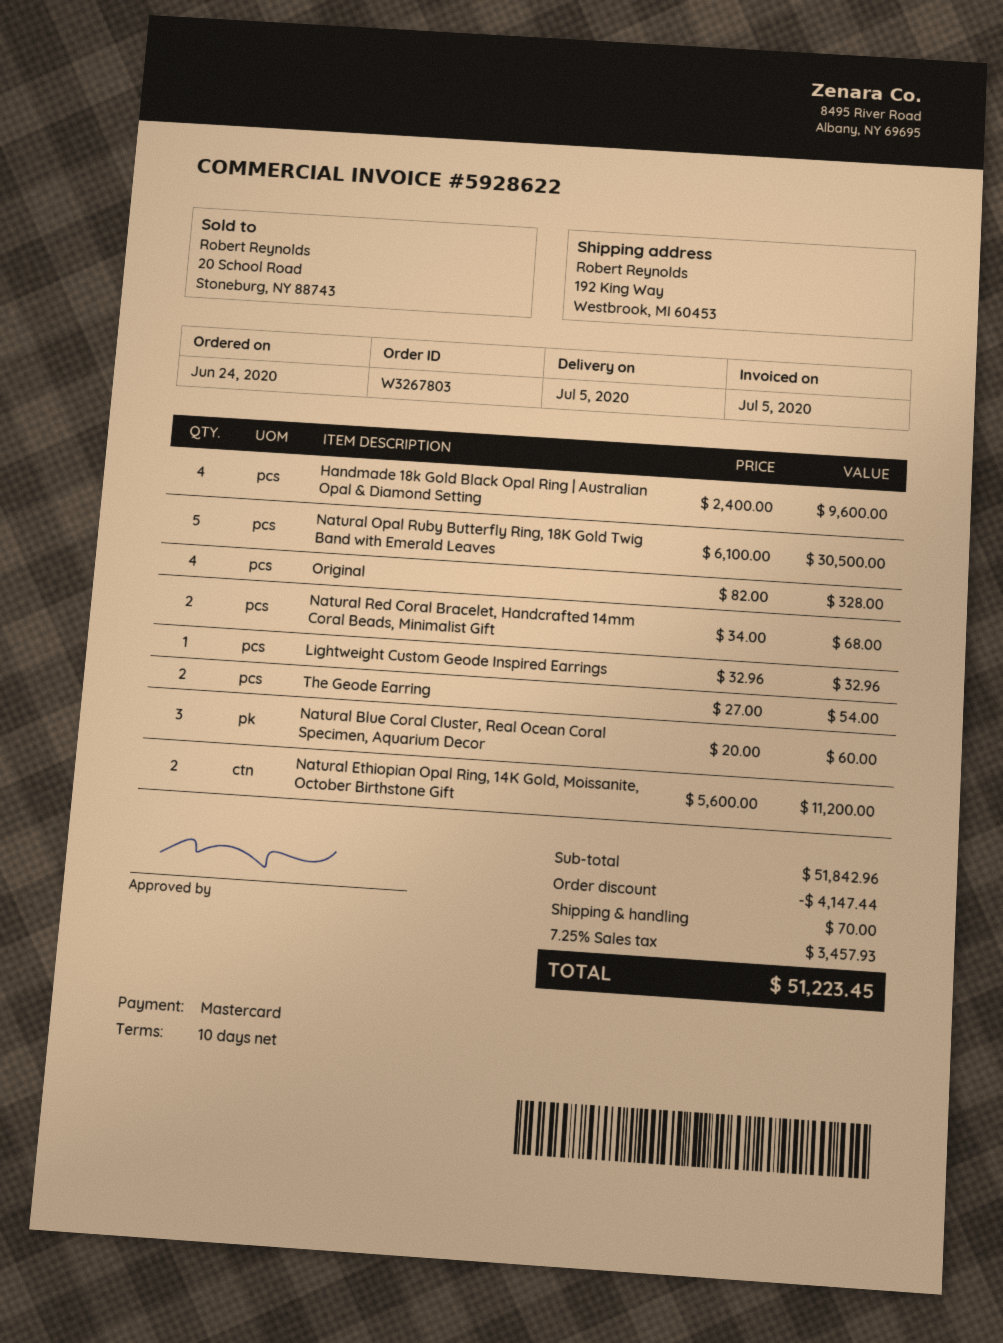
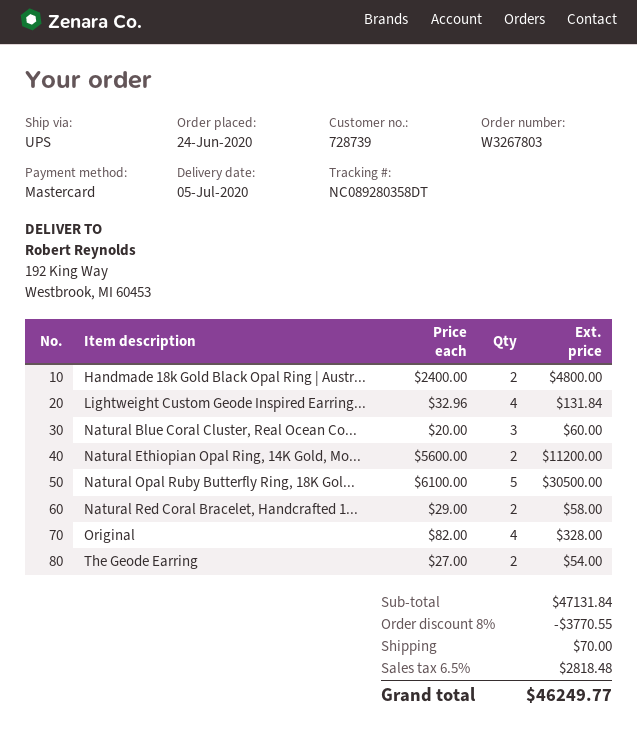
Handmade 18k Gold Black Opal Ring | Australian Opal & Diamond Setting: 4 x 2400.00 = 9600.00 -> 2 x 2400.00 = 4800.00
Natural Red Coral Bracelet, Handcrafted 14mm Coral Beads, Minimalist Gift: 2 x 34.00 = 68.00 -> 2 x 29.00 = 58.00
Lightweight Custom Geode Inspired Earrings: 1 x 32.96 = 32.96 -> 4 x 32.96 = 131.84
subtotal: 51842.96 -> 47131.84
discount: 4147.44 -> 3770.55
tax: 7.25% = 3457.93 -> 6.5% = 2818.48
total: 51223.45 -> 46249.77

